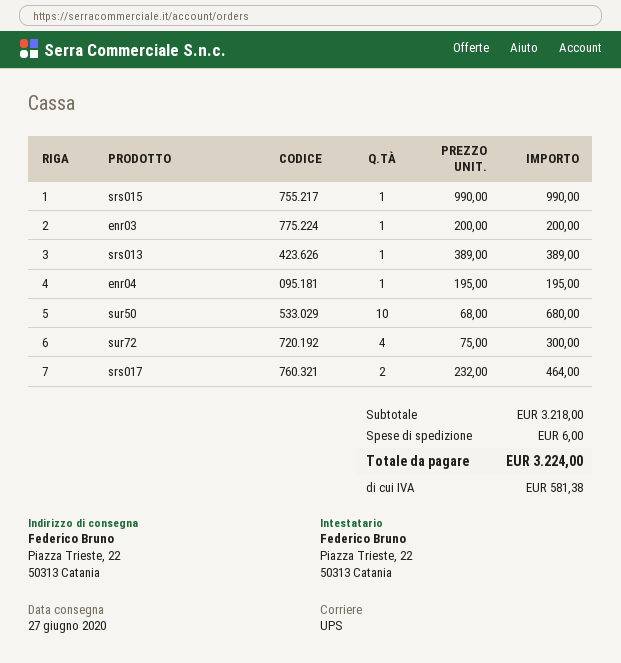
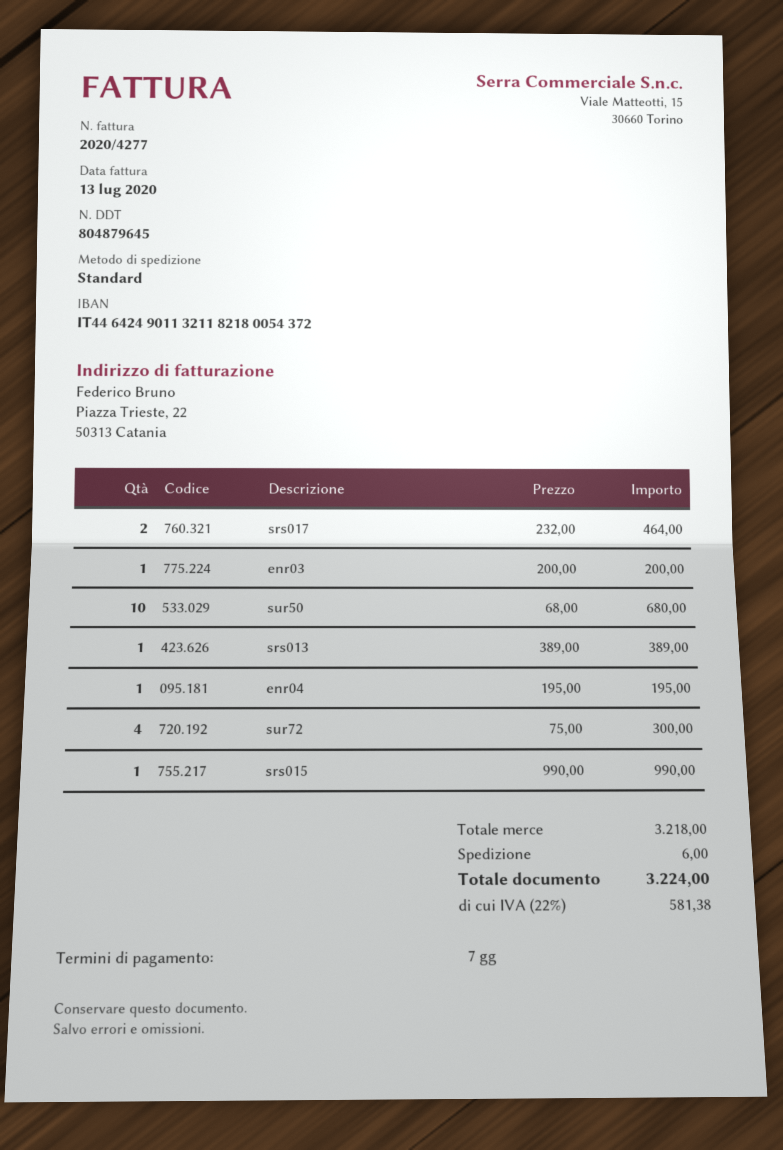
shipping method: UPS -> standard

